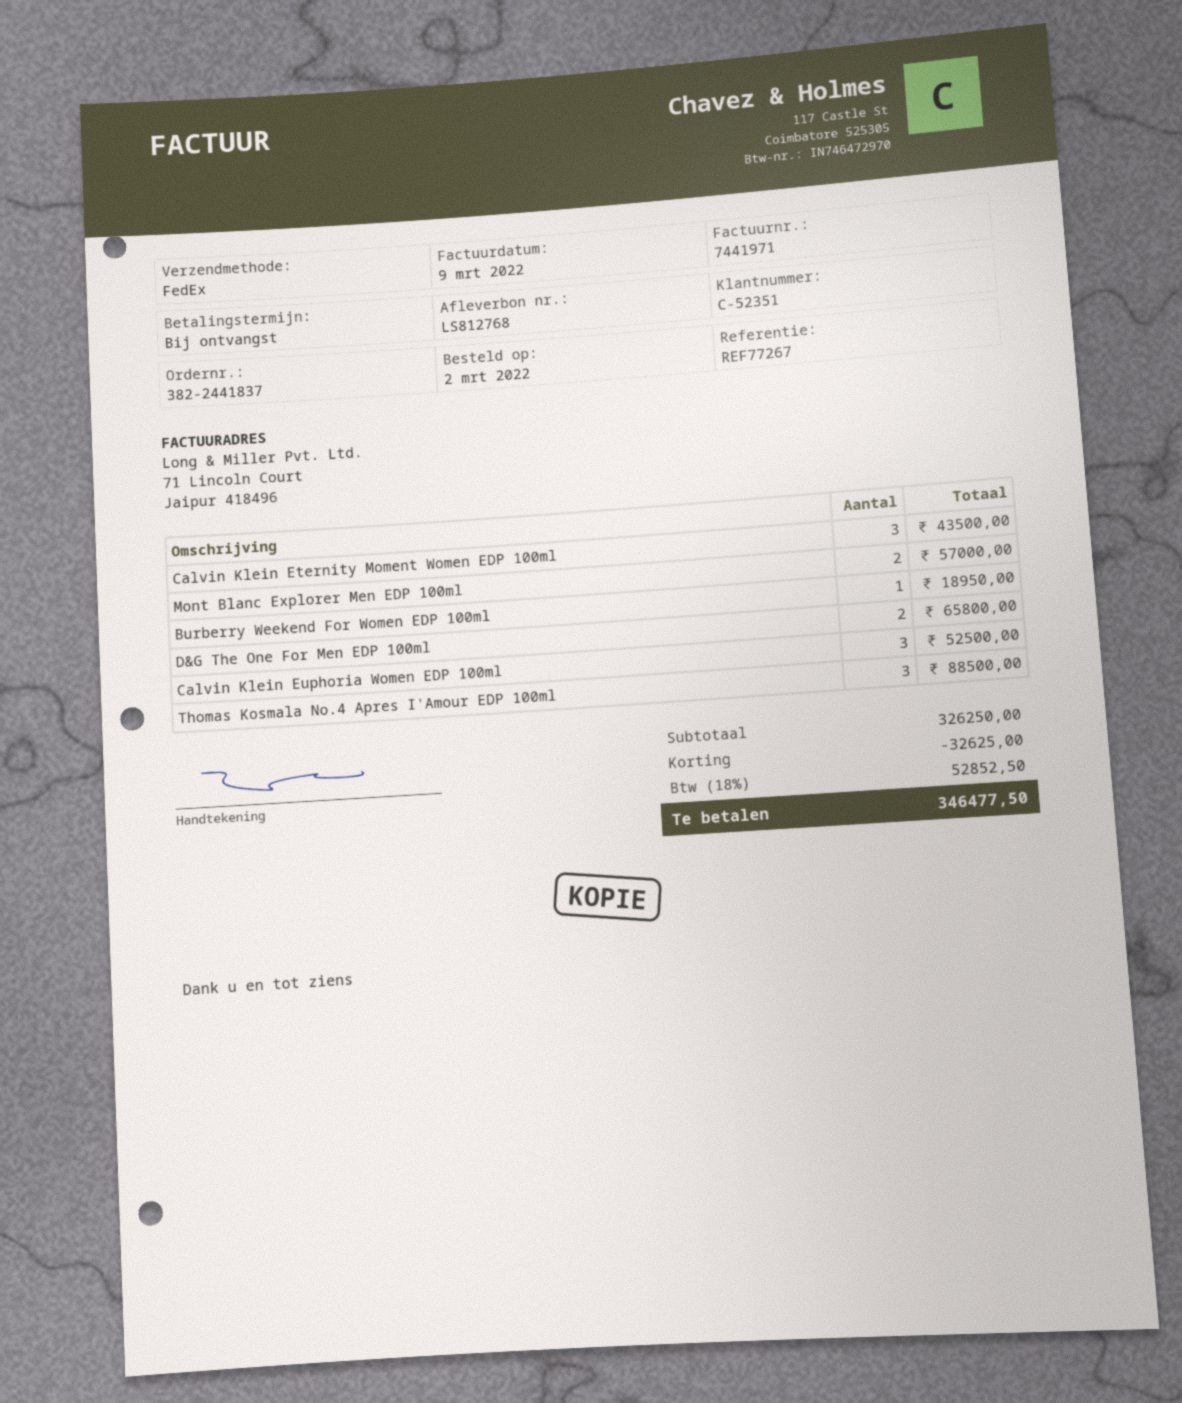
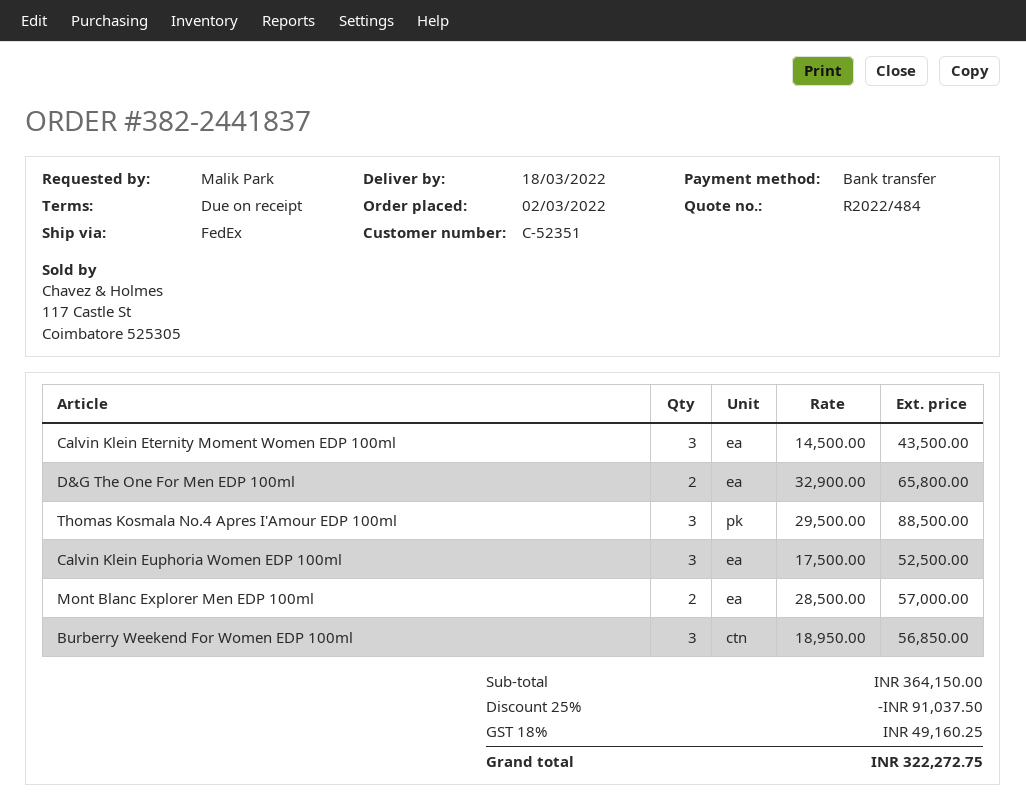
Burberry Weekend For Women EDP 100ml: 1 for 18950.00 -> 3 for 56850.00
subtotal: 326250.00 -> 364150.00
discount: 32625.00 -> 91037.50
tax: 18% = 52852.50 -> 18% = 49160.25
total: 346477.50 -> 322272.75

